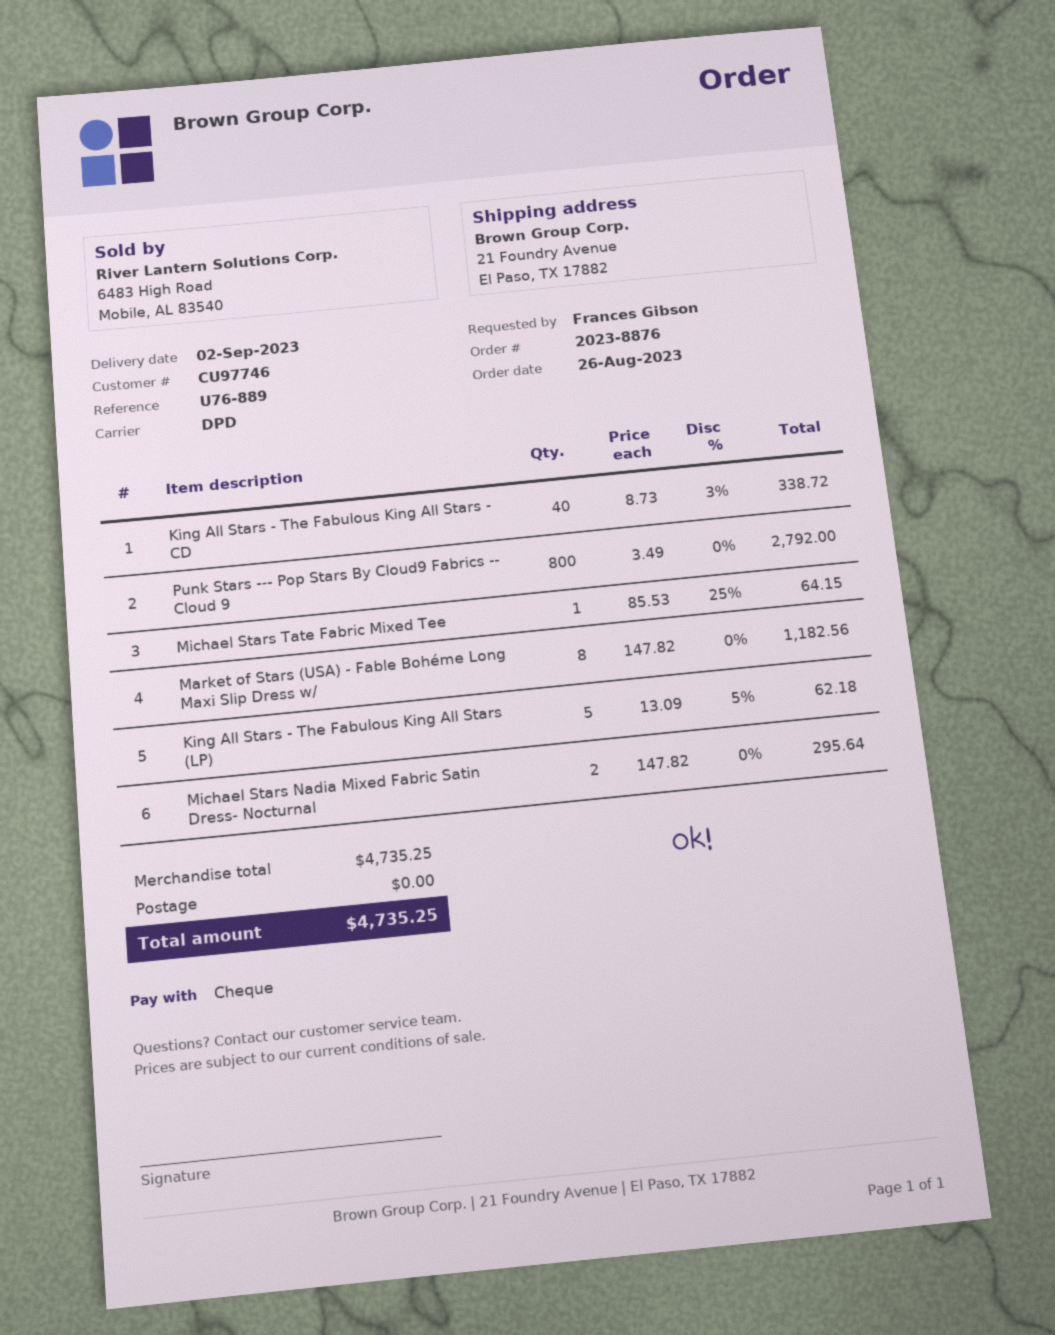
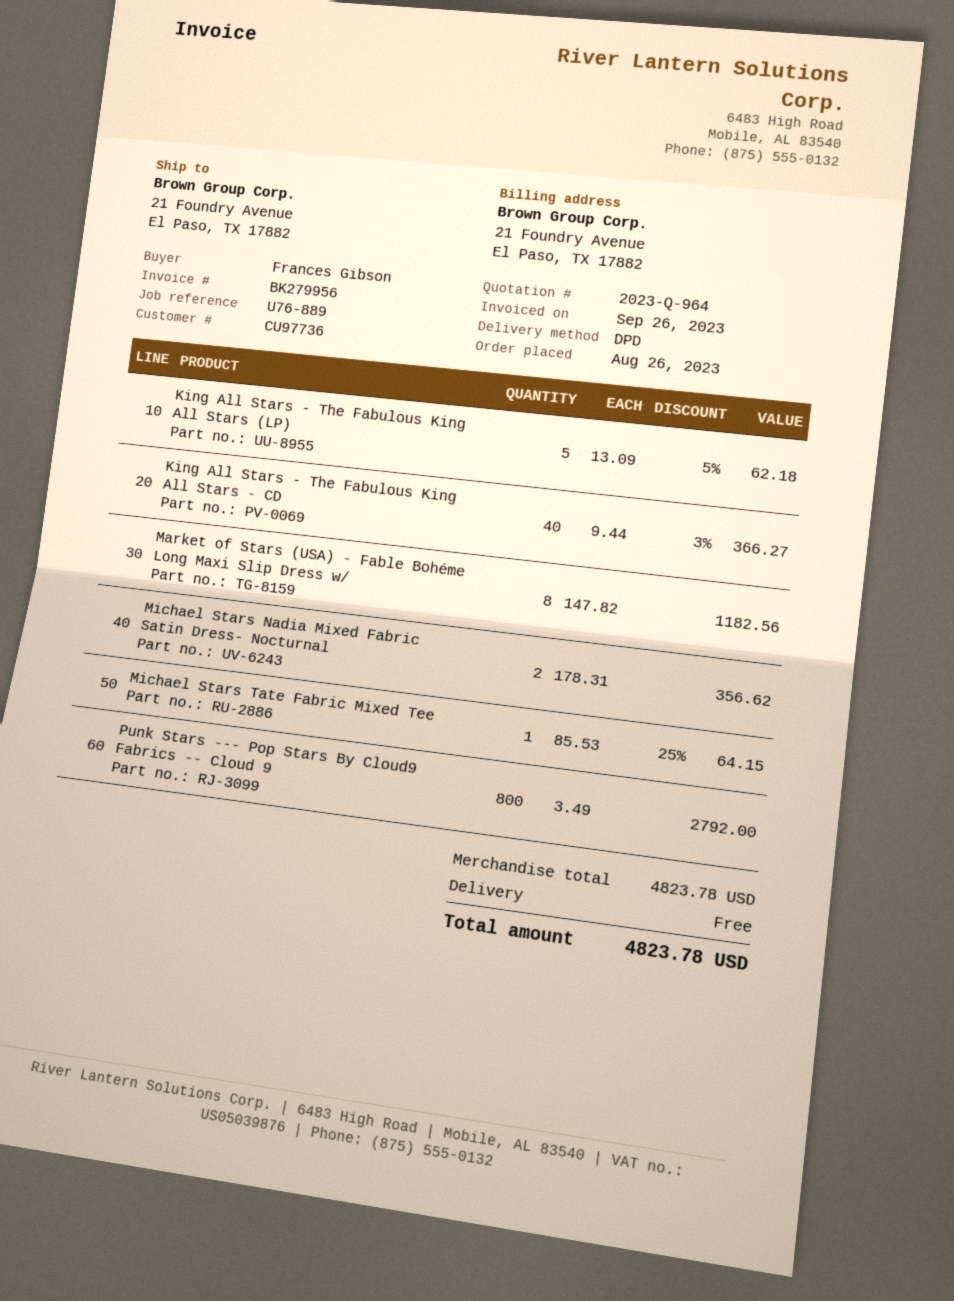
customer number: CU97746 -> CU97736
King All Stars - The Fabulous King All Stars - CD: 40 x 8.73 - 3% = 338.72 -> 40 x 9.44 - 3% = 366.27
Michael Stars Nadia Mixed Fabric Satin Dress- Nocturnal: 2 x 147.82 = 295.64 -> 2 x 178.31 = 356.62
subtotal: 4735.25 -> 4823.78
total: 4735.25 -> 4823.78

